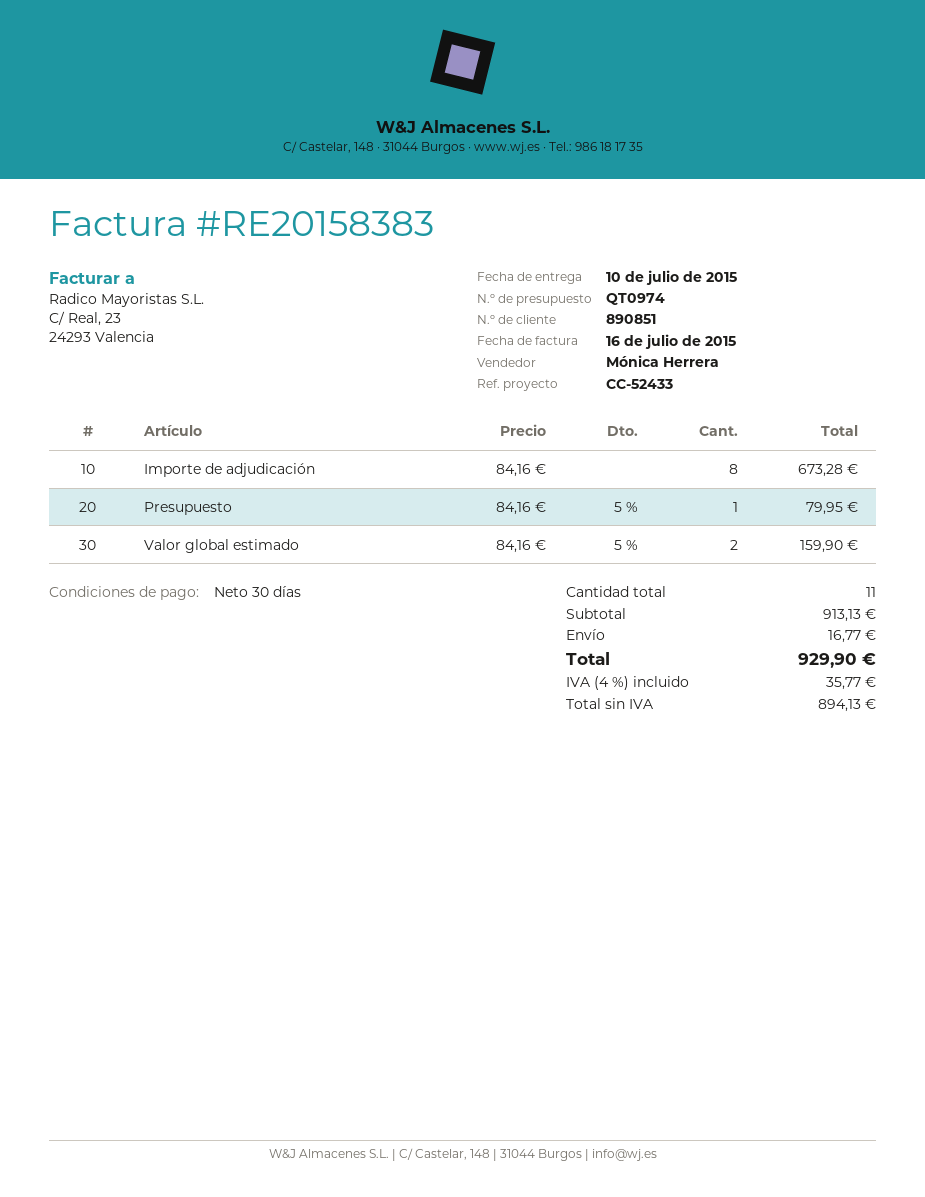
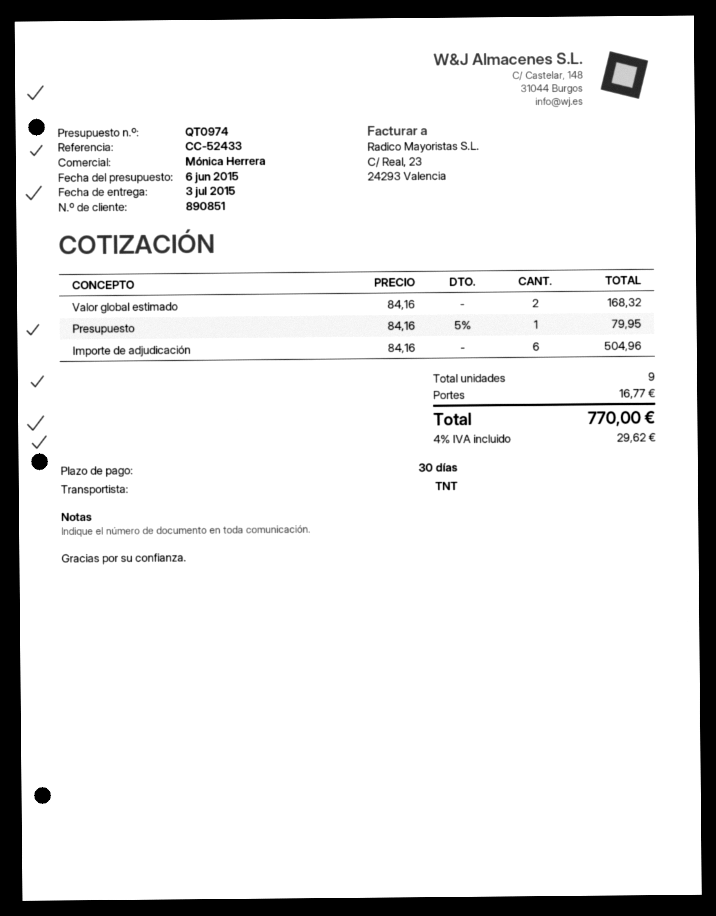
delivery date: 2015-07-10 -> 2015-07-03
Importe de adjudicación: 8 x 84.16 = 673.28 -> 6 x 84.16 = 504.96
Valor global estimado: 2 x 84.16 - 5% = 159.90 -> 2 x 84.16 = 168.32
total quantity: 11 -> 9
tax: 4% = 35.77 -> 4% = 29.62
total: 929.90 -> 770.00

